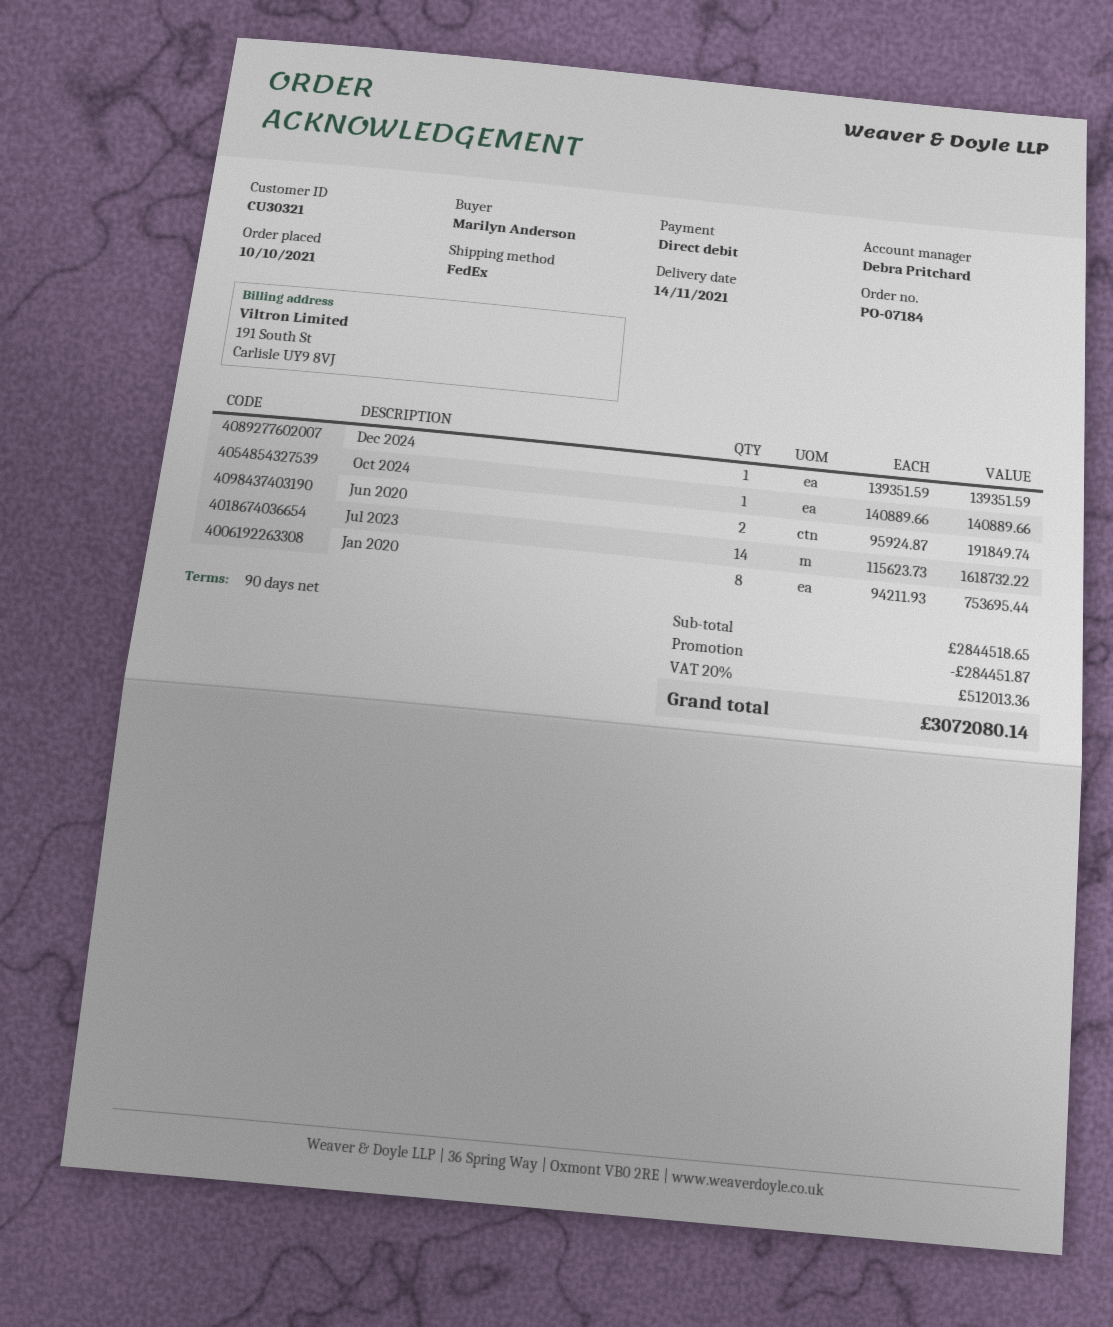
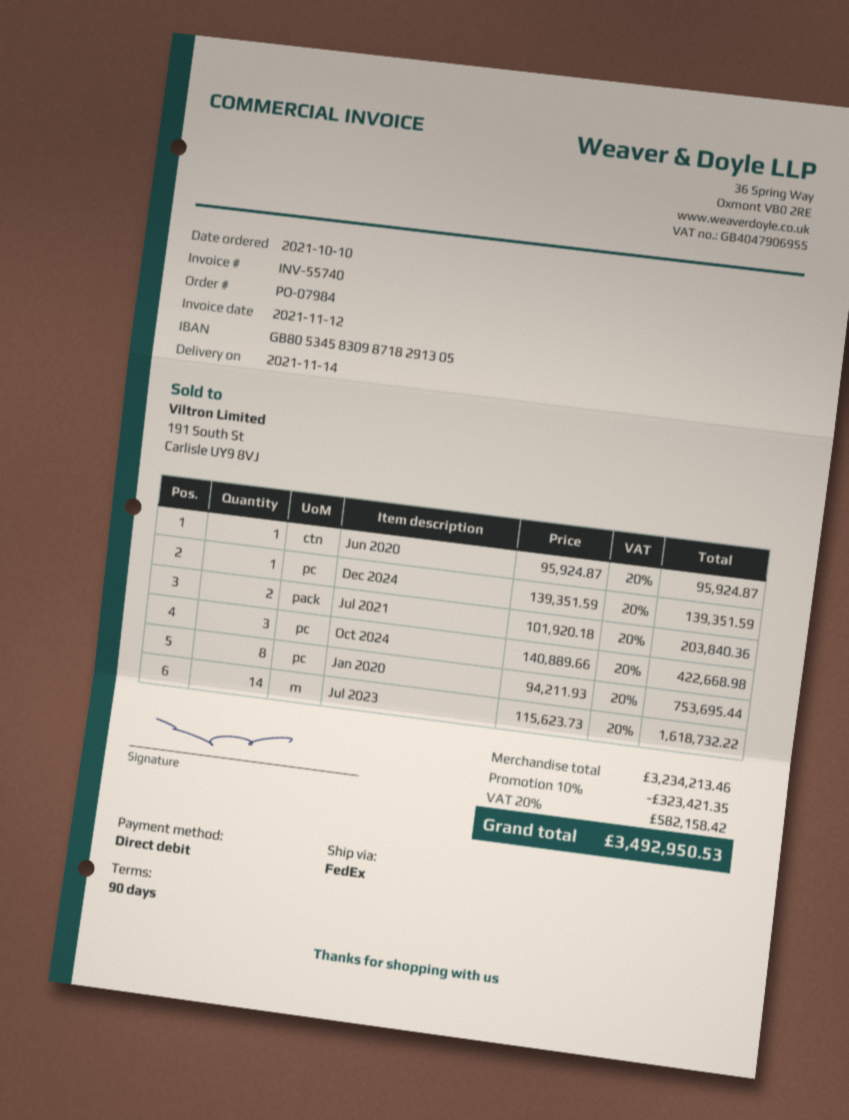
order number: PO-07184 -> PO-07984
Oct 2024: 1 x 140889.66 = 140889.66 -> 3 x 140889.66 = 422668.98
Jun 2020: 2 x 95924.87 = 191849.74 -> 1 x 95924.87 = 95924.87
Jul 2021: none -> 2 x 101920.18 = 203840.36
subtotal: 2844518.65 -> 3234213.46
discount: 284451.87 -> 323421.35
tax: 20% = 512013.36 -> 20% = 582158.42
total: 3072080.14 -> 3492950.53

